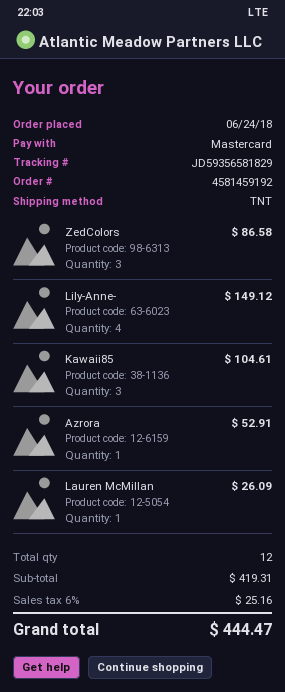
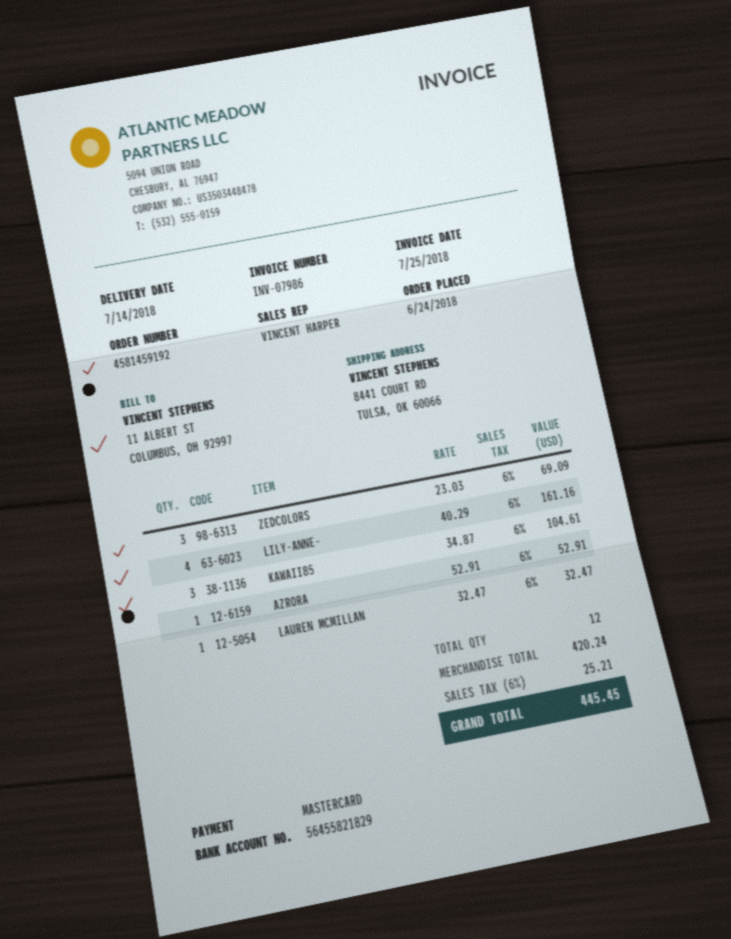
ZedColors: 3 for 86.58 -> 3 for 69.09
Lily-Anne-: 4 for 149.12 -> 4 for 161.16
Lauren McMillan: 1 for 26.09 -> 1 for 32.47
subtotal: 419.31 -> 420.24
tax: 6% = 25.16 -> 6% = 25.21
total: 444.47 -> 445.45

